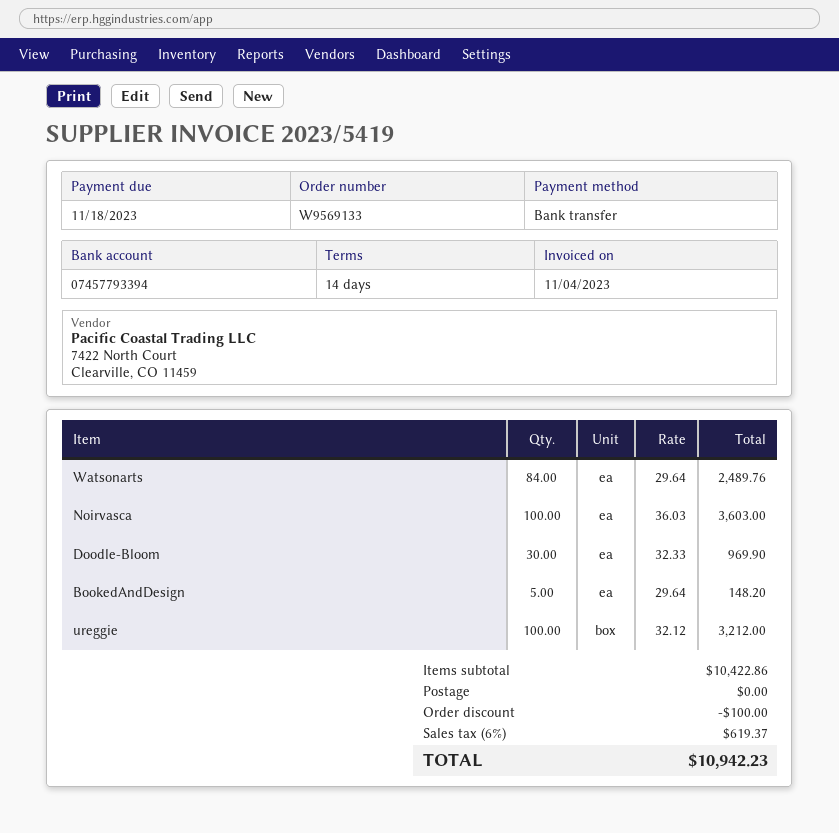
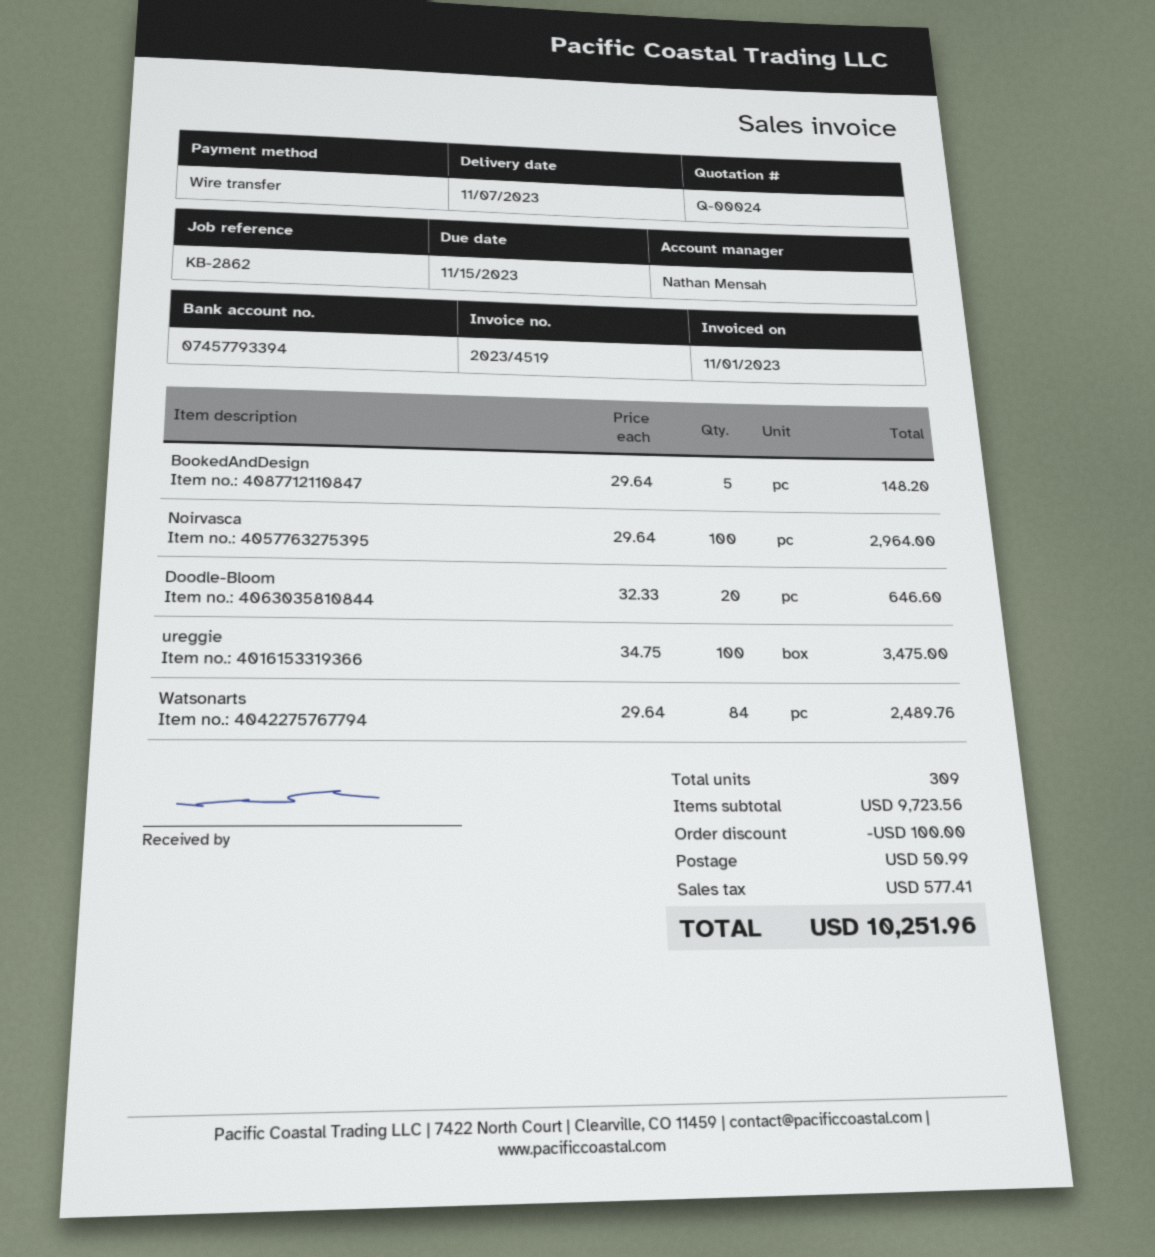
invoice number: 2023/5419 -> 2023/4519
invoice date: 2023-11-04 -> 2023-11-01
due date: 2023-11-18 -> 2023-11-15
Noirvasca: 100 x 36.03 = 3603.00 -> 100 x 29.64 = 2964.00
Doodle-Bloom: 30 x 32.33 = 969.90 -> 20 x 32.33 = 646.60
ureggie: 100 x 32.12 = 3212.00 -> 100 x 34.75 = 3475.00
subtotal: 10422.86 -> 9723.56
shipping: 0.00 -> 50.99
tax: 619.37 -> 577.41
total: 10942.23 -> 10251.96

